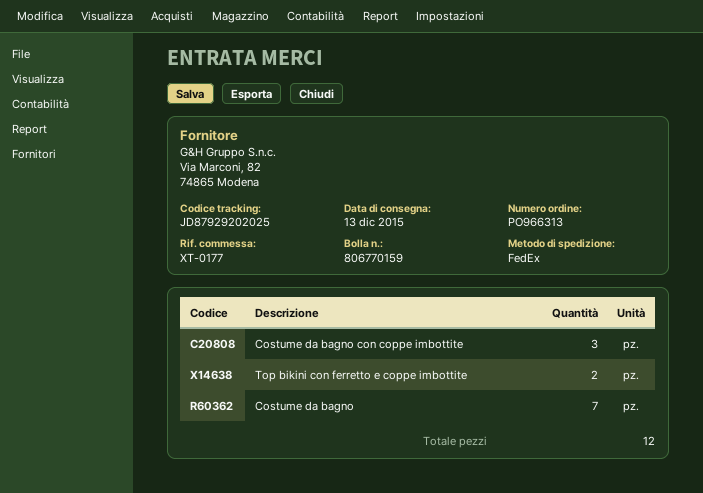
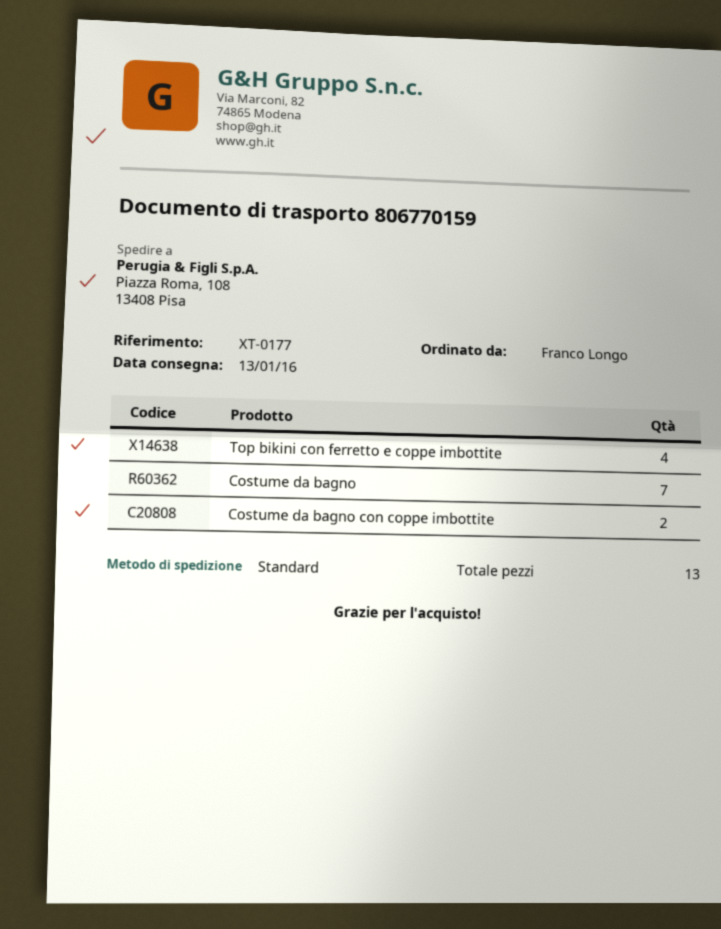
delivery date: 2015-12-13 -> 2016-01-13
shipping method: FedEx -> standard
Costume da bagno con coppe imbottite: 3 -> 2
Top bikini con ferretto e coppe imbottite: 2 -> 4
total quantity: 12 -> 13

